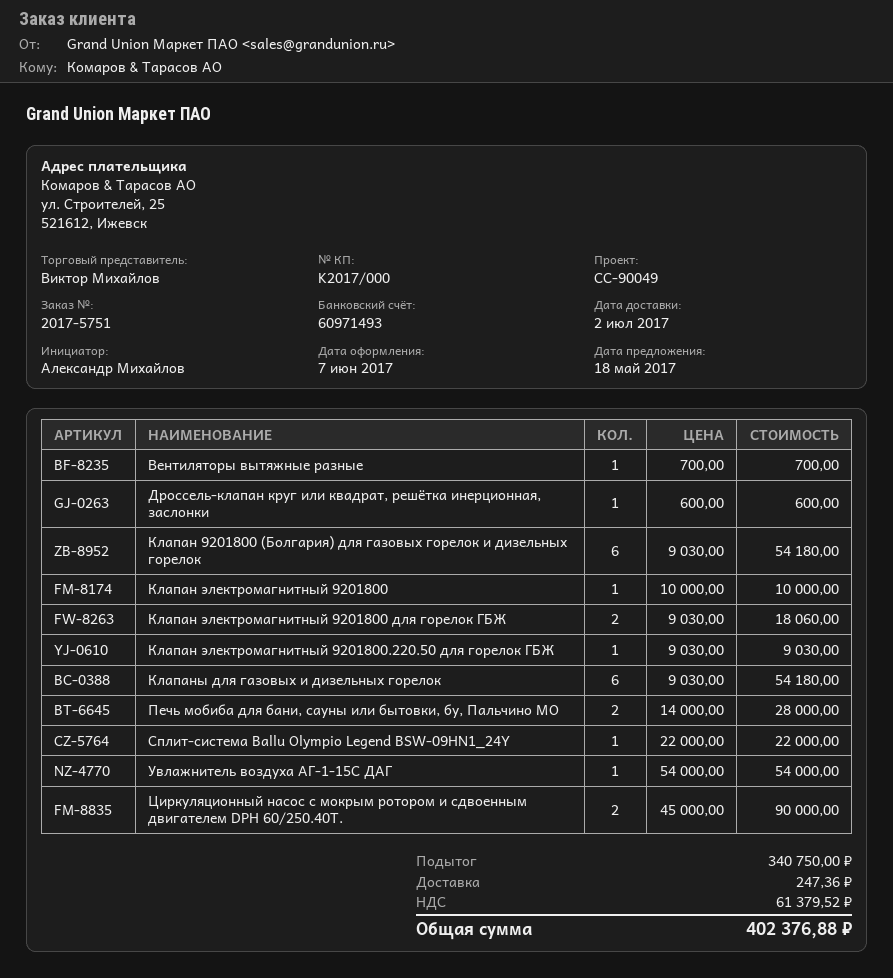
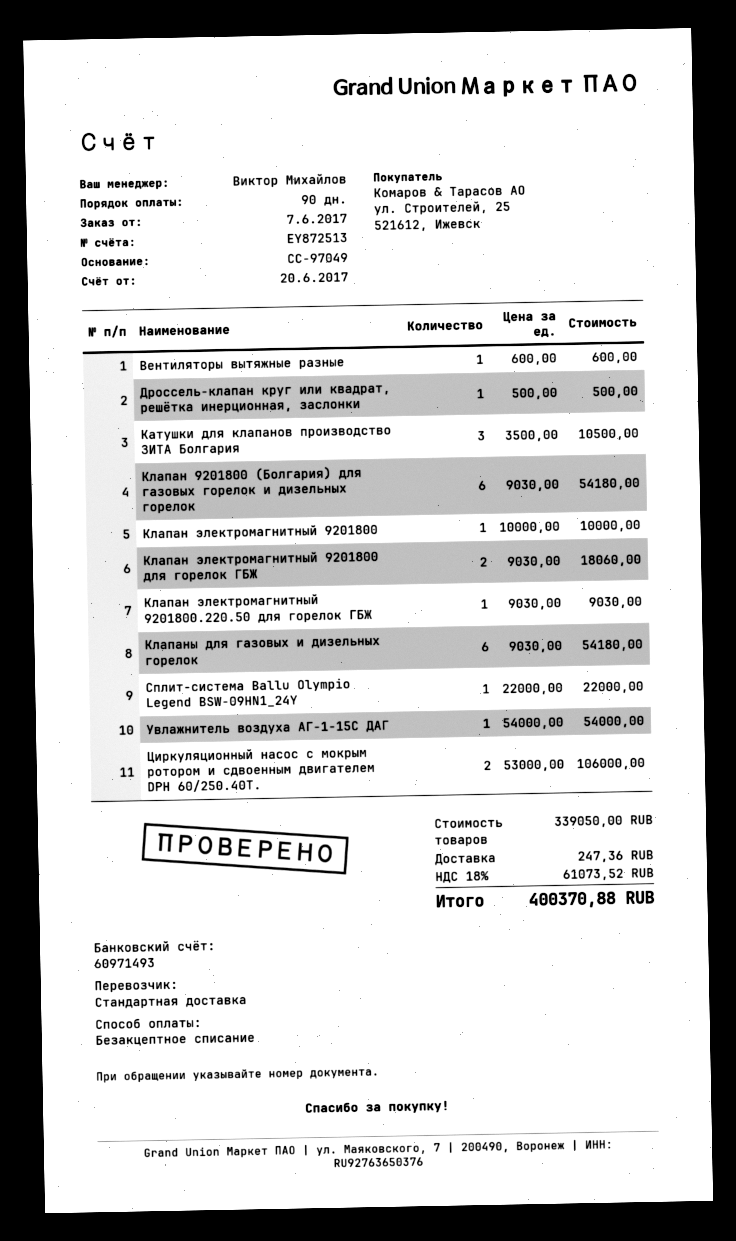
reference: CC-90049 -> CC-97049
Вентиляторы вытяжные разные: 1 x 700.00 = 700.00 -> 1 x 600.00 = 600.00
Дроссель-клапан круг или квадрат, решётка инерционная, заслонки: 1 x 600.00 = 600.00 -> 1 x 500.00 = 500.00
Печь мобиба для бани, сауны или бытовки, бу, Пальчино МО: 2 x 14000.00 = 28000.00 -> none
Циркуляционный насос с мокрым ротором и сдвоенным двигателем DPH 60/250.40T.: 2 x 45000.00 = 90000.00 -> 2 x 53000.00 = 106000.00
Катушки для клапанов производство ЗИТА Болгария: none -> 3 x 3500.00 = 10500.00
subtotal: 340750.00 -> 339050.00
tax: 61379.52 -> 61073.52
total: 402376.88 -> 400370.88

